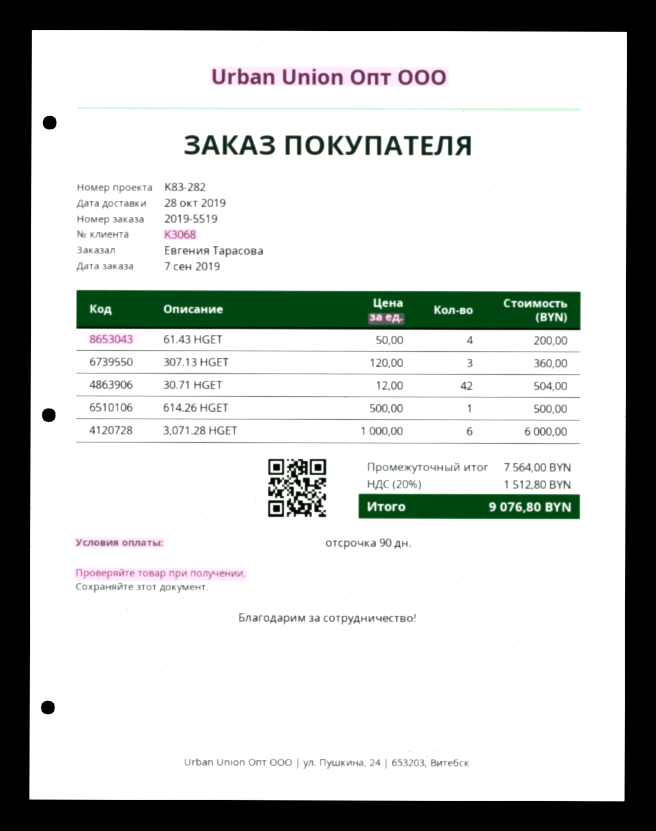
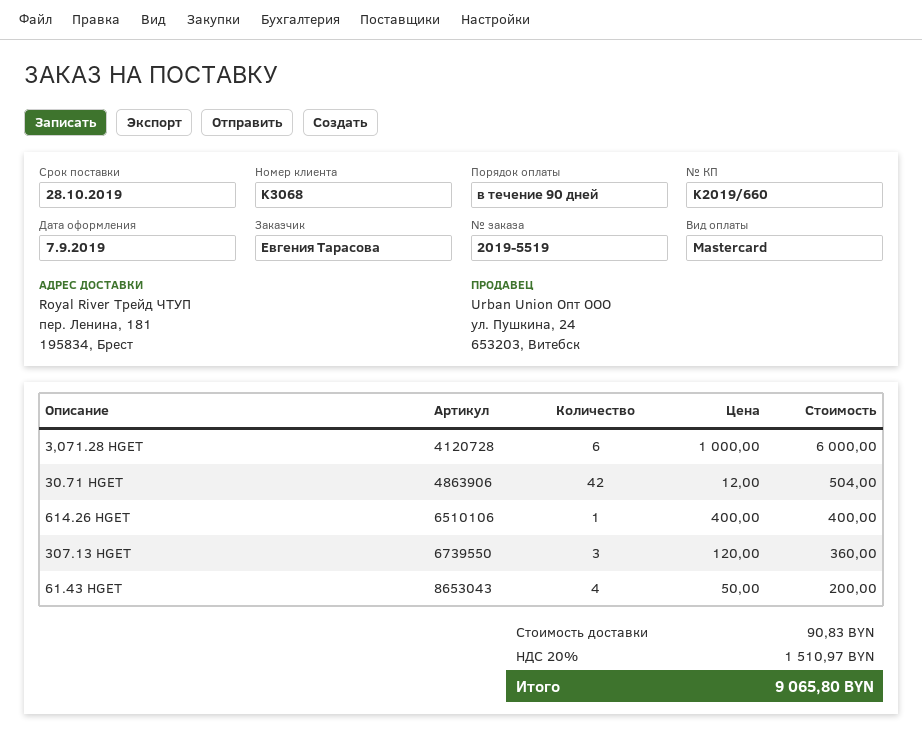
614.26 HGET: 1 x 500.00 = 500.00 -> 1 x 400.00 = 400.00
shipping: none -> 90.83
tax: 20% = 1512.80 -> 20% = 1510.97
total: 9076.80 -> 9065.80

